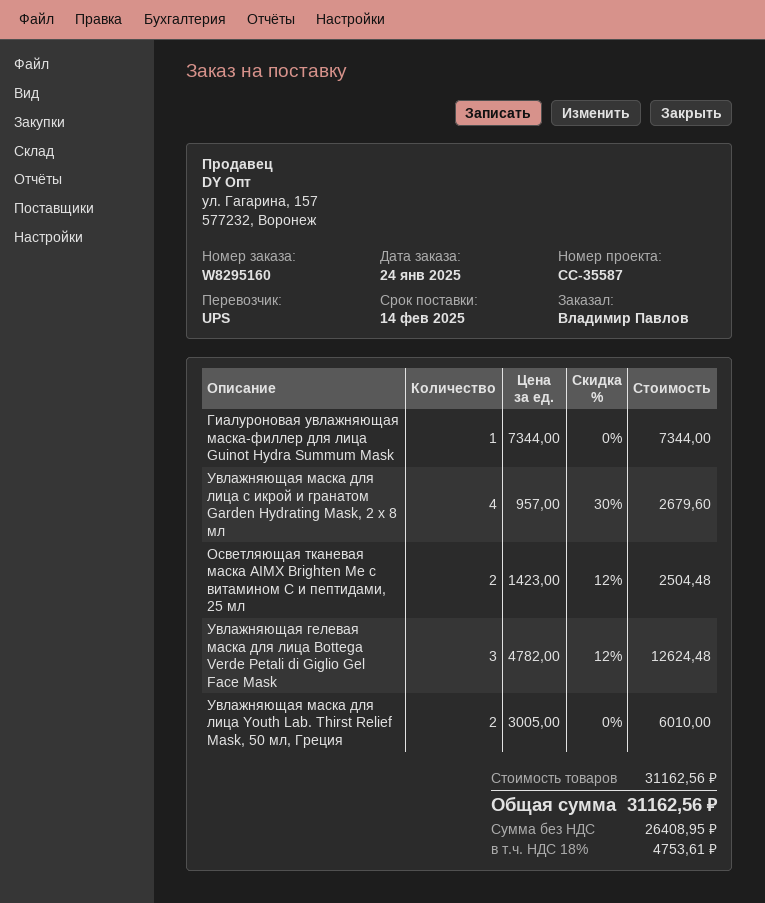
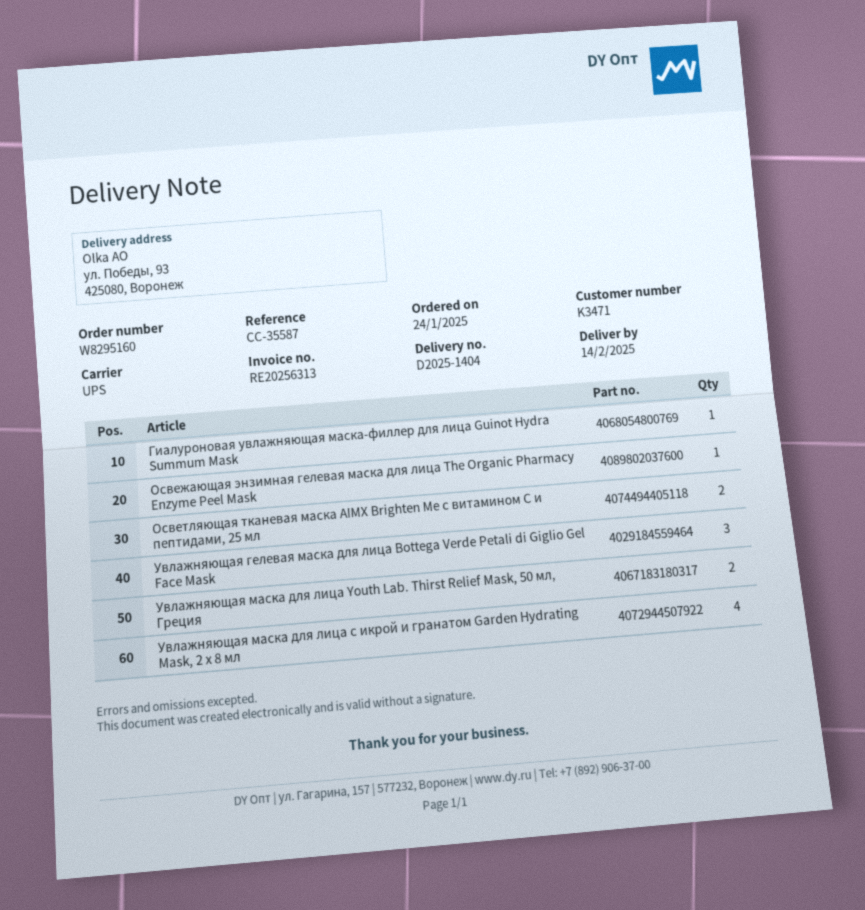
Освежающая энзимная гелевая маска для лица The Organic Pharmacy Enzyme Peel Mask: none -> 1

